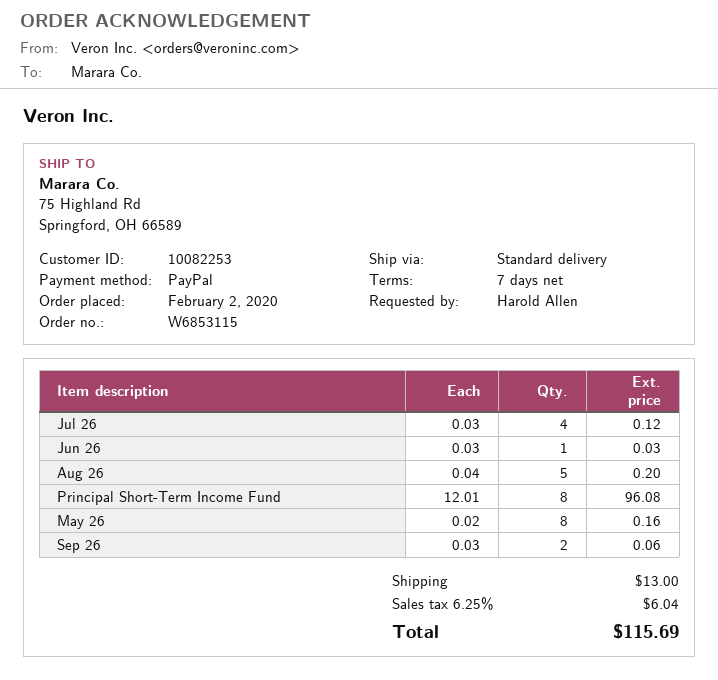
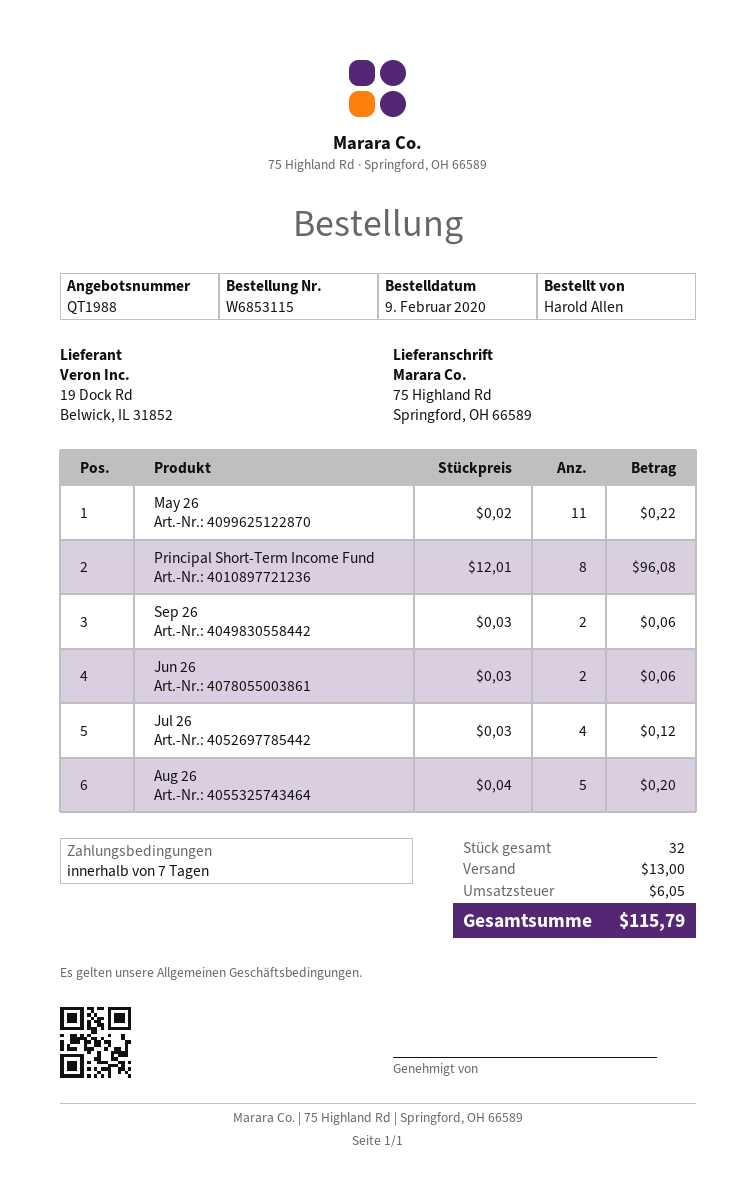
order date: 2020-02-02 -> 2020-02-09
Jun 26: 1 x 0.03 = 0.03 -> 2 x 0.03 = 0.06
May 26: 8 x 0.02 = 0.16 -> 11 x 0.02 = 0.22
tax: 6.04 -> 6.05
total: 115.69 -> 115.79

